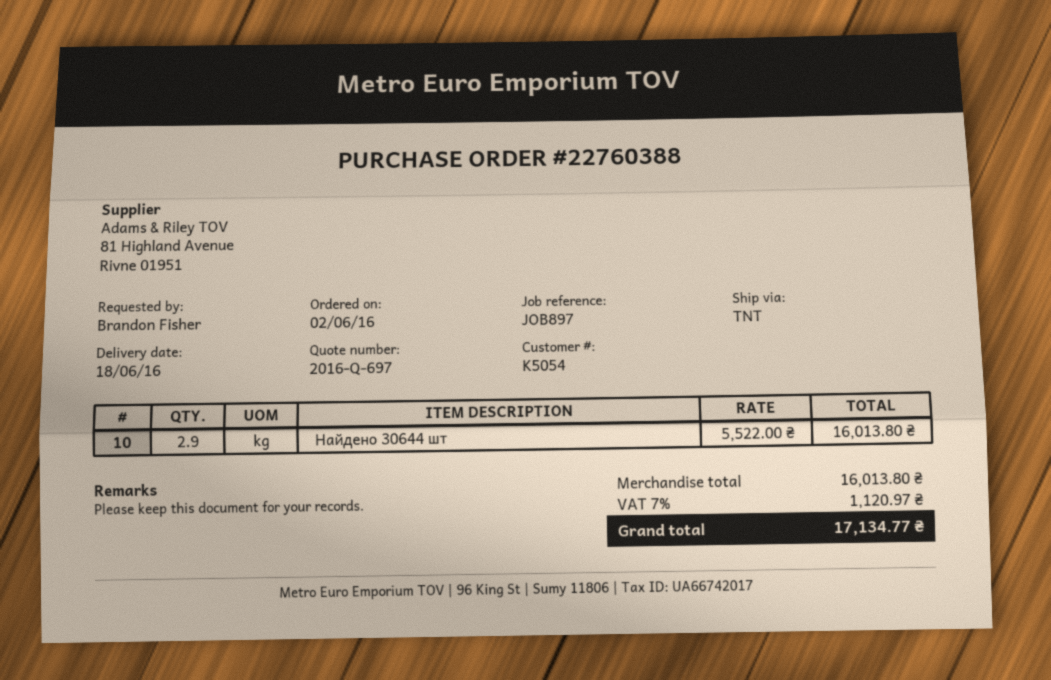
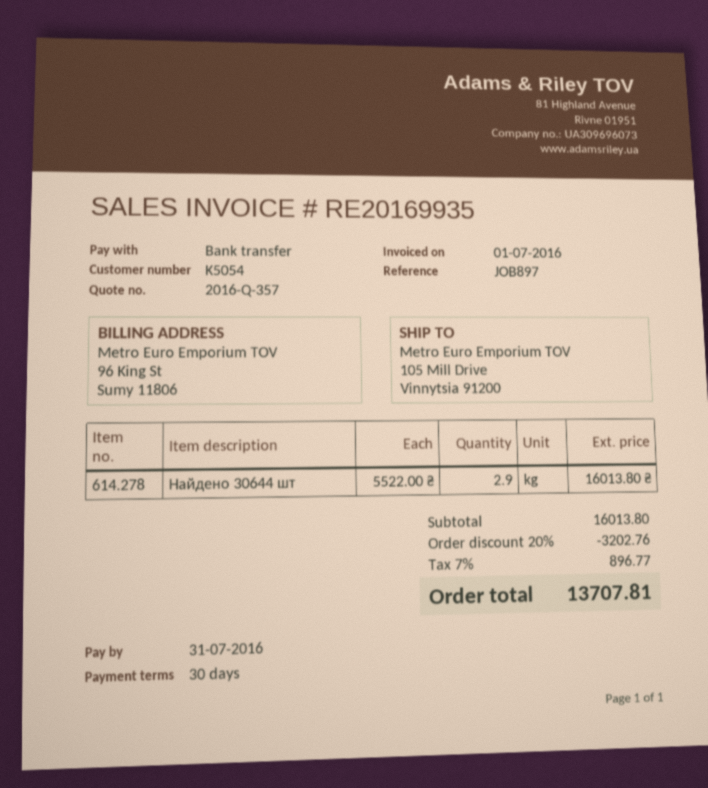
quote number: 2016-Q-697 -> 2016-Q-357
discount: none -> 20% = 3202.76
tax: 7% = 1120.97 -> 7% = 896.77
total: 17134.77 -> 13707.81

